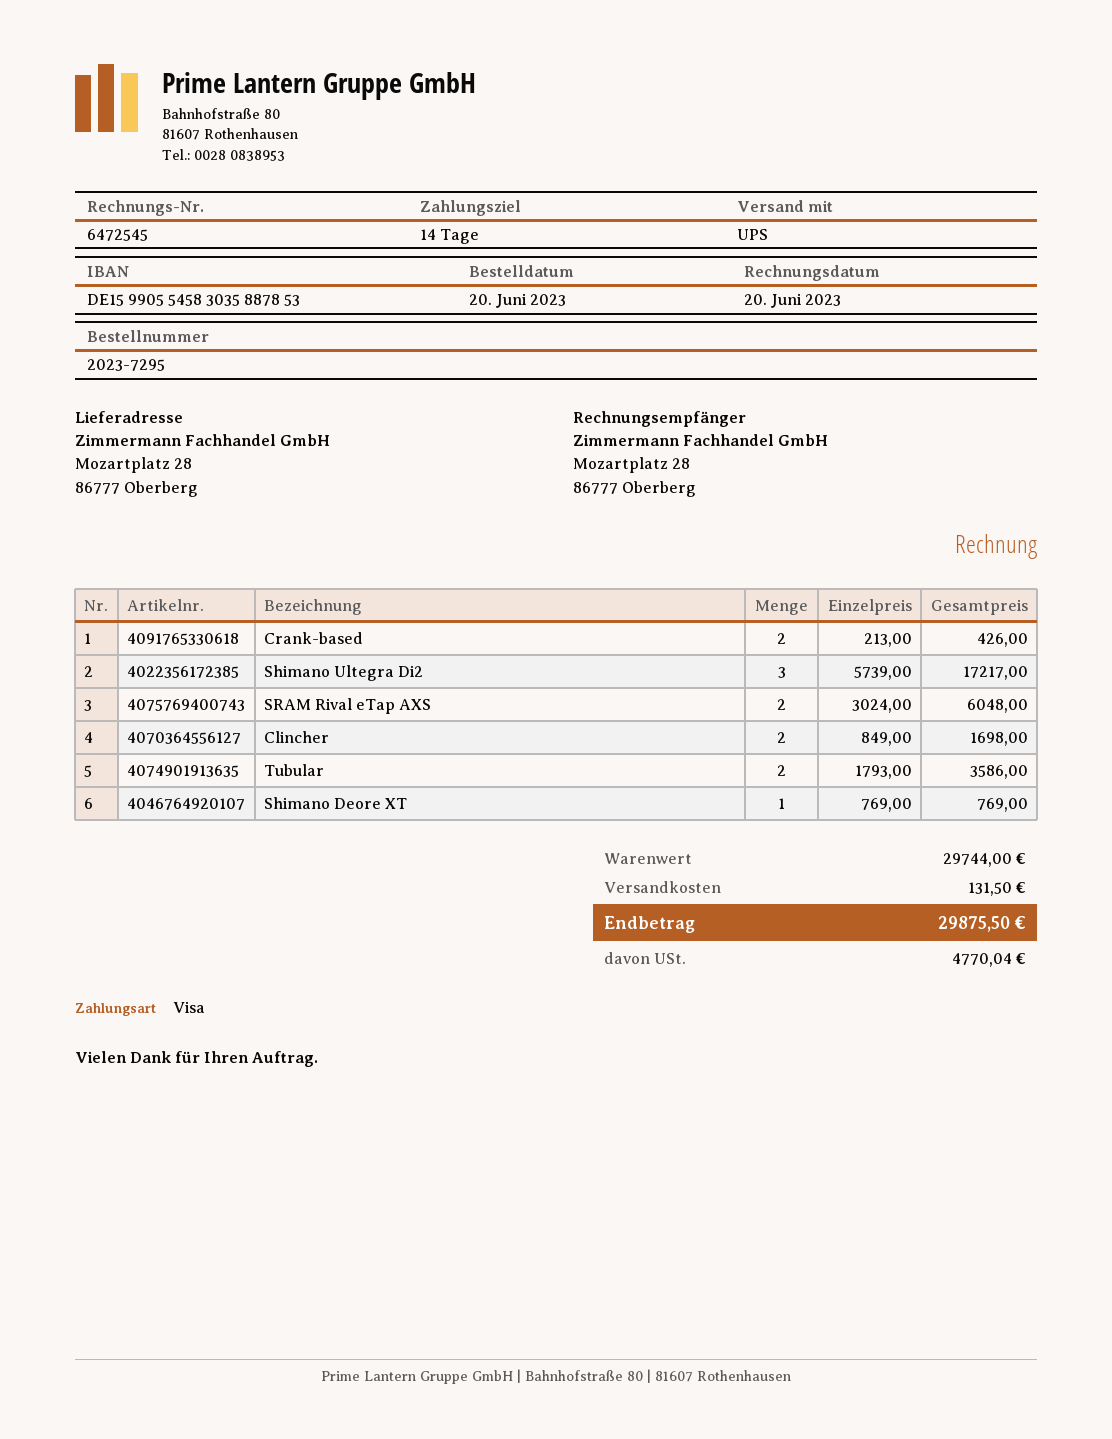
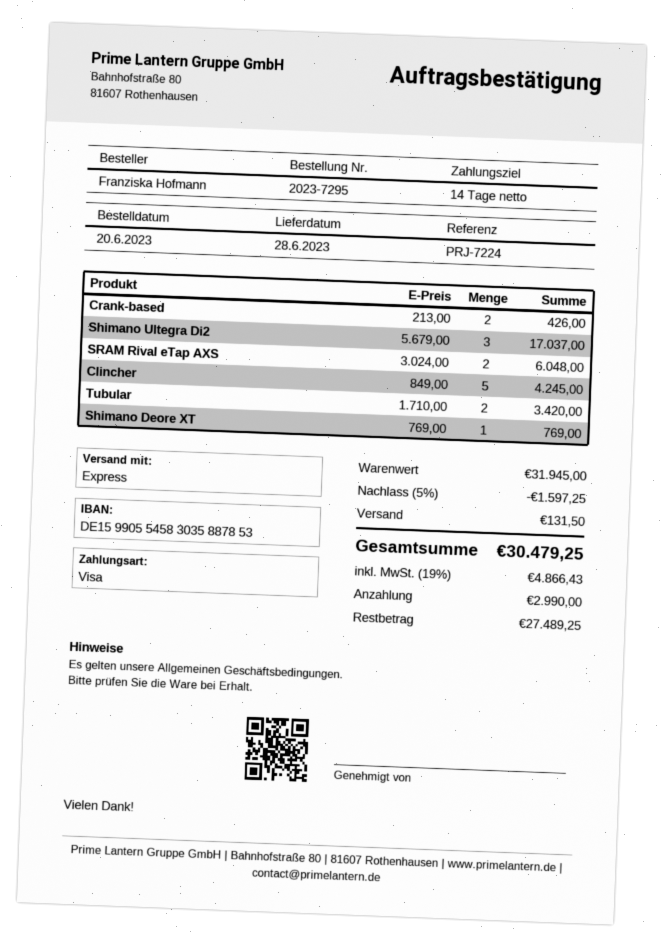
shipping method: UPS -> express
Shimano Ultegra Di2: 3 x 5739.00 = 17217.00 -> 3 x 5679.00 = 17037.00
Clincher: 2 x 849.00 = 1698.00 -> 5 x 849.00 = 4245.00
Tubular: 2 x 1793.00 = 3586.00 -> 2 x 1710.00 = 3420.00
subtotal: 29744.00 -> 31945.00
discount: none -> 5% = 1597.25
tax: 4770.04 -> 4866.43
total: 29875.50 -> 30479.25

